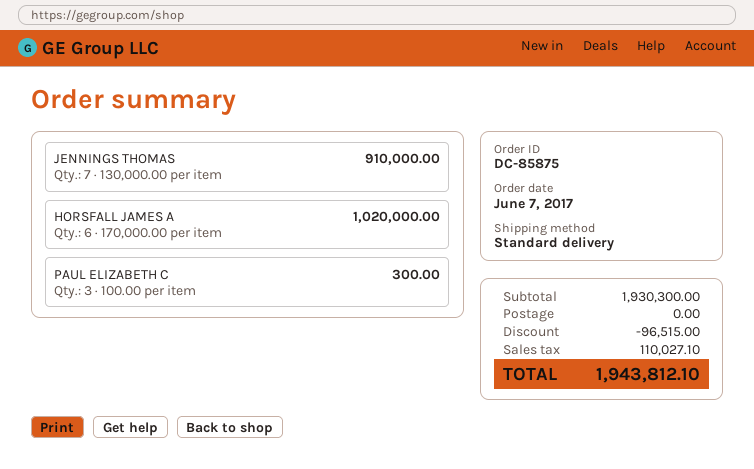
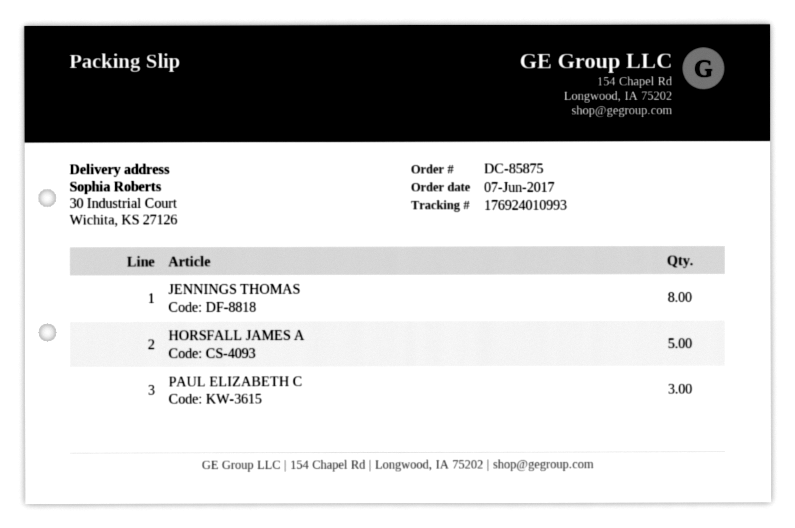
JENNINGS THOMAS: 7 -> 8
HORSFALL JAMES A: 6 -> 5

